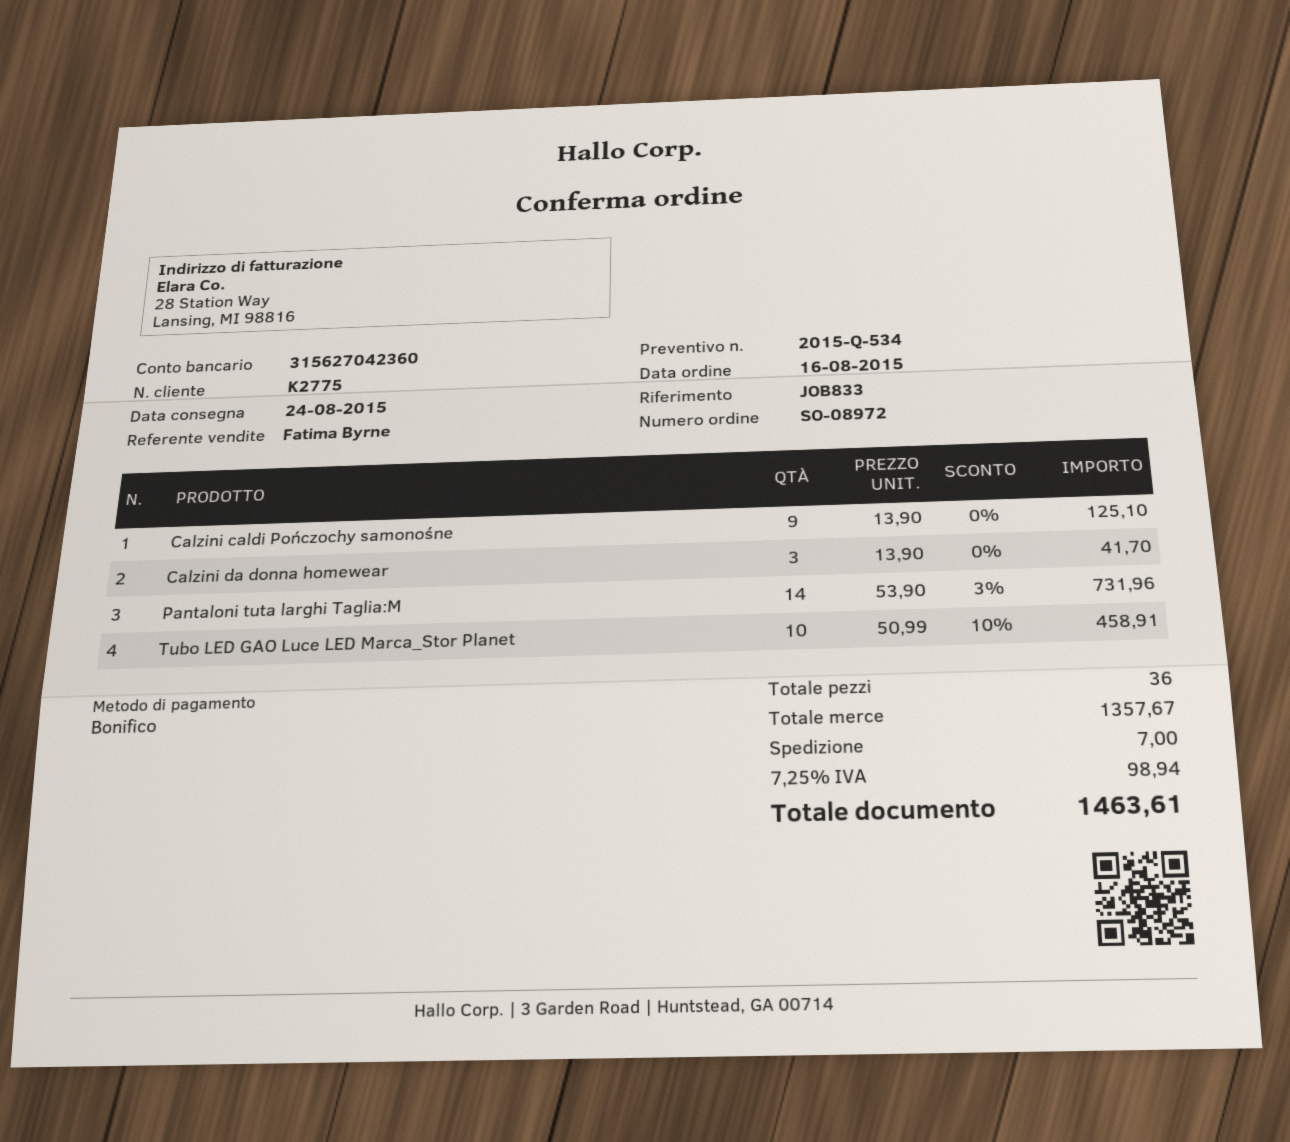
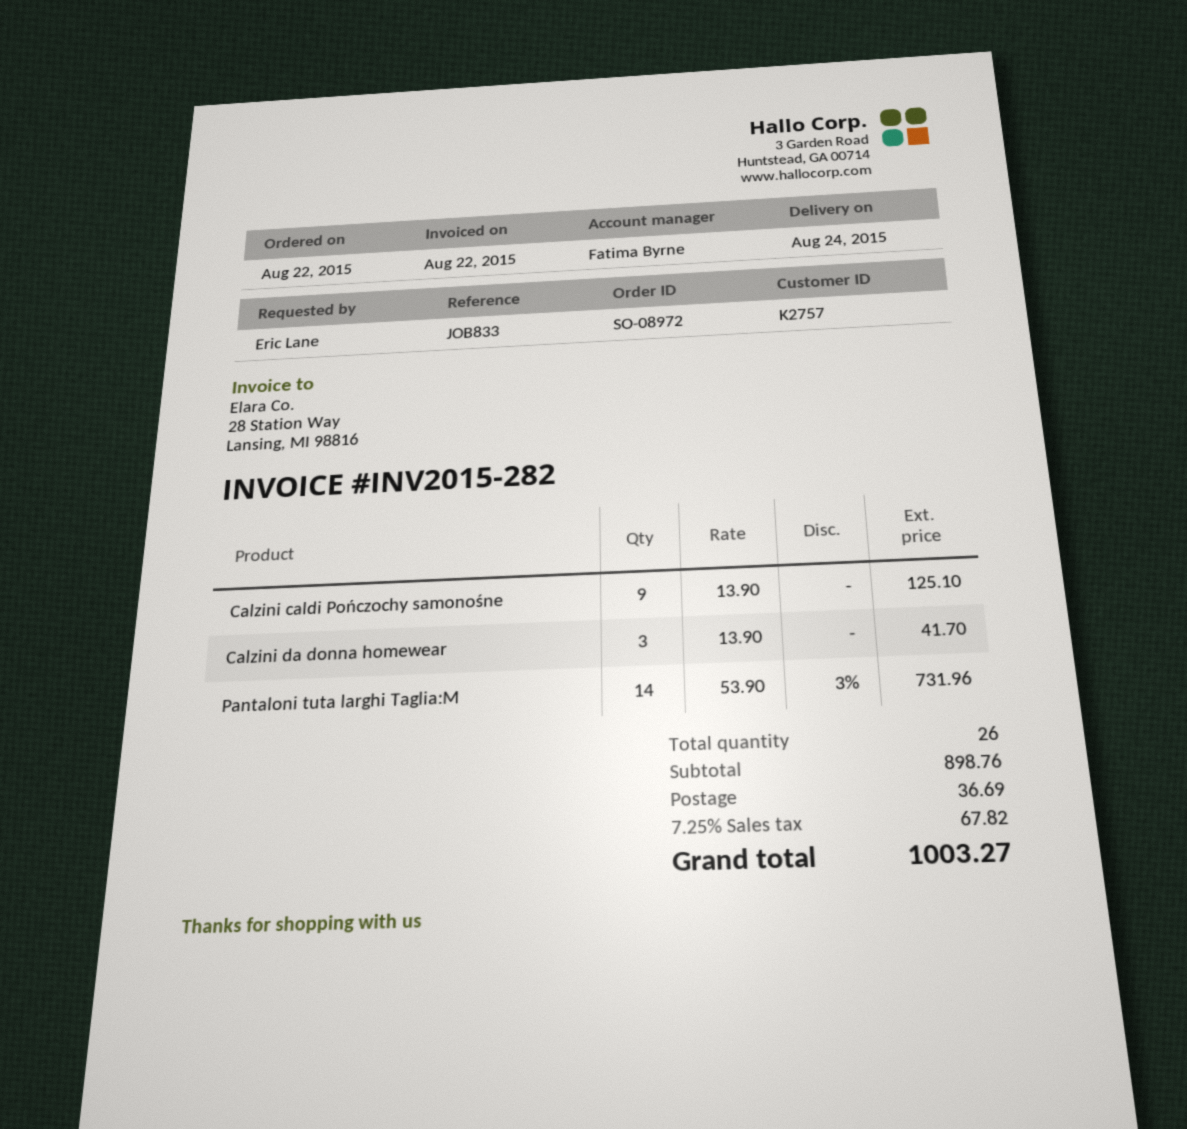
order date: 2015-08-16 -> 2015-08-22
customer number: K2775 -> K2757
Tubo LED GAO Luce LED Marca_Stor Planet: 10 x 50.99 - 10% = 458.91 -> none
total quantity: 36 -> 26
subtotal: 1357.67 -> 898.76
shipping: 7.00 -> 36.69
tax: 7.25% = 98.94 -> 7.25% = 67.82
total: 1463.61 -> 1003.27

